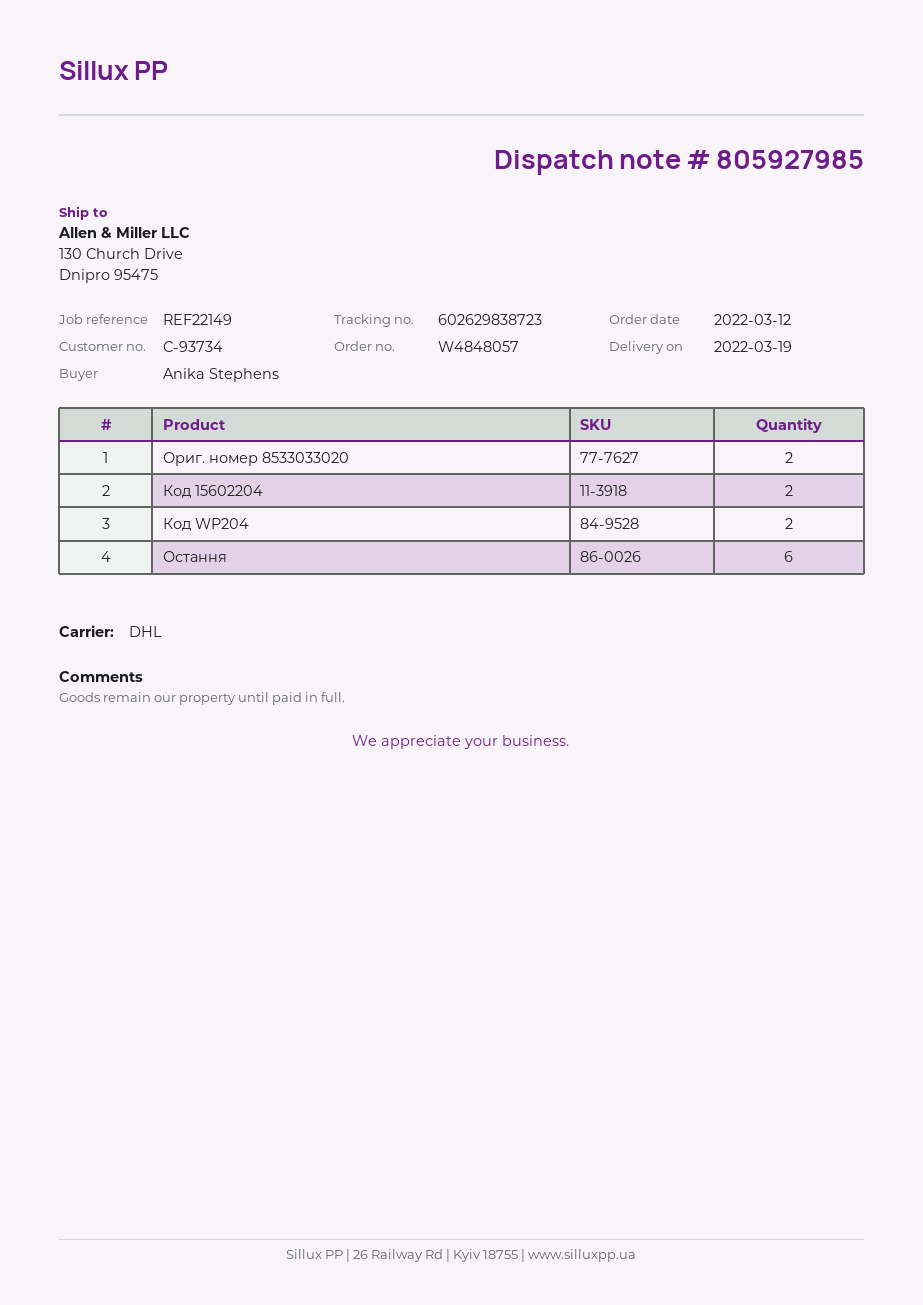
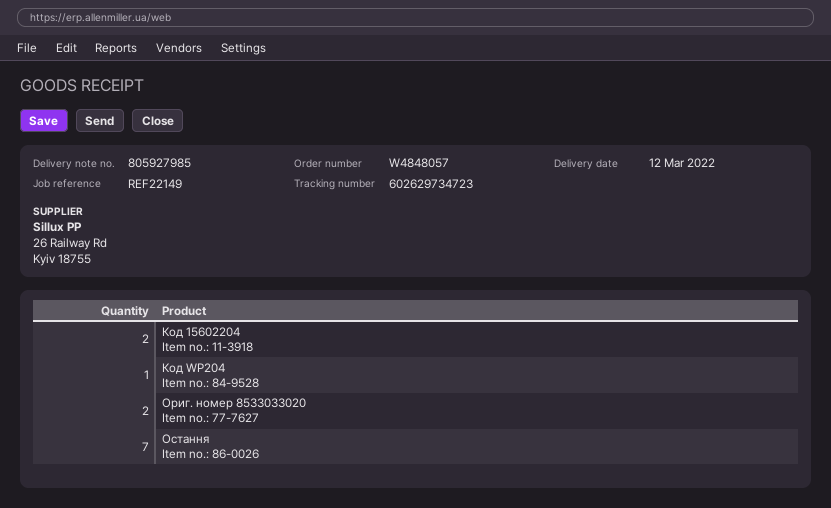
delivery date: 2022-03-19 -> 2022-03-12
tracking number: 602629838723 -> 602629734723
Код WP204: 2 -> 1
Остання: 6 -> 7

